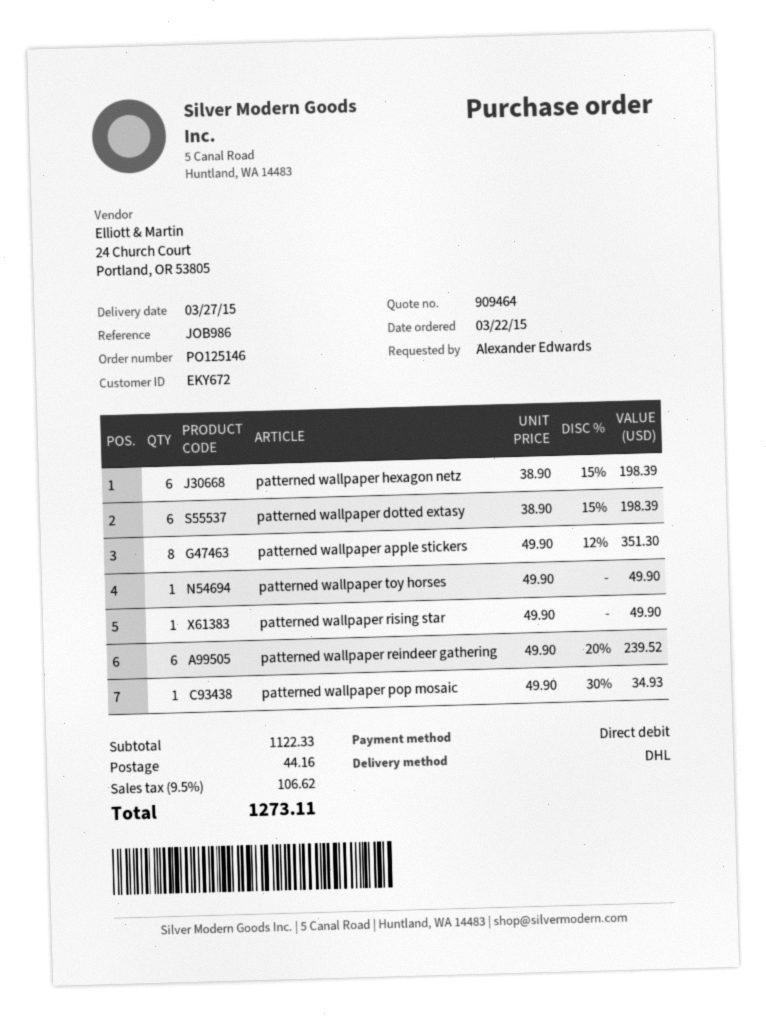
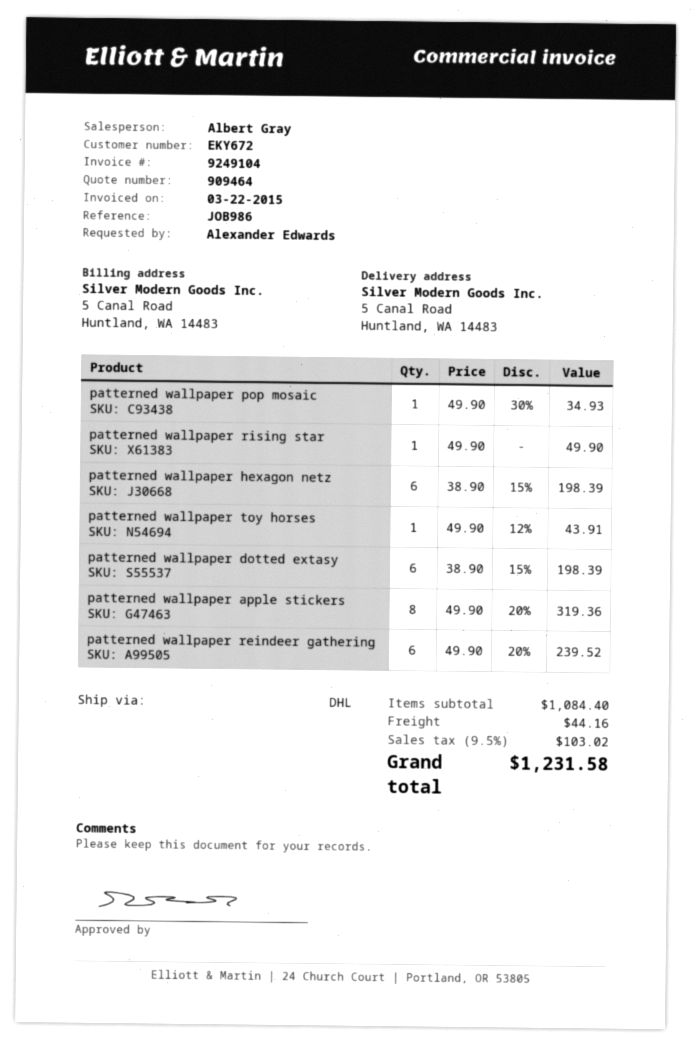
patterned wallpaper apple stickers: 8 x 49.90 - 12% = 351.30 -> 8 x 49.90 - 20% = 319.36
patterned wallpaper toy horses: 1 x 49.90 = 49.90 -> 1 x 49.90 - 12% = 43.91
subtotal: 1122.33 -> 1084.40
tax: 9.5% = 106.62 -> 9.5% = 103.02
total: 1273.11 -> 1231.58

